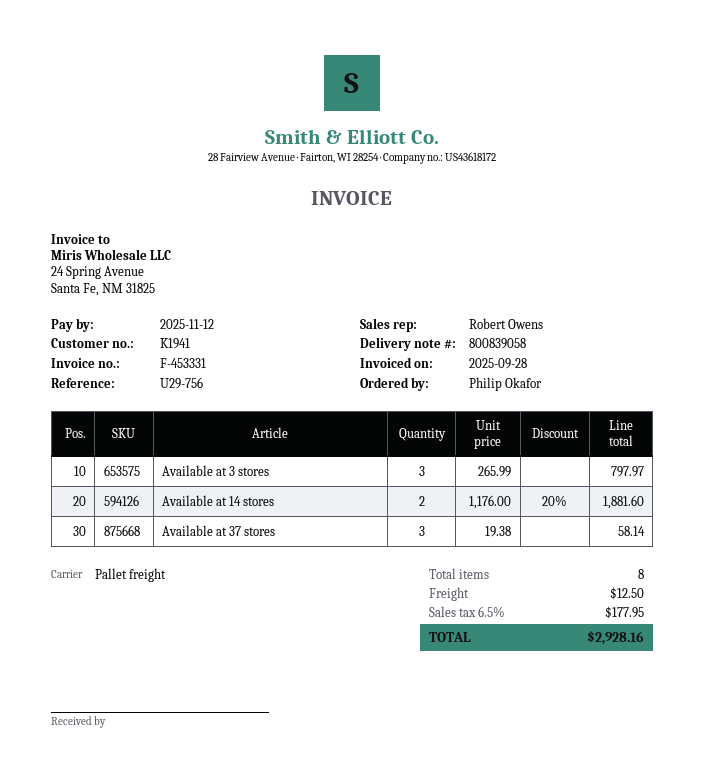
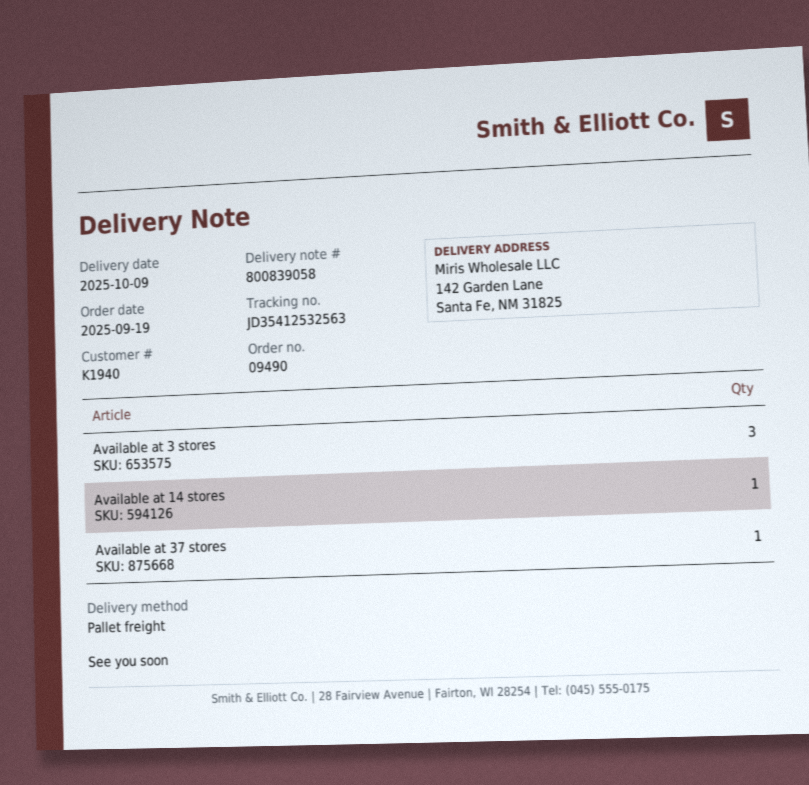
customer number: K1941 -> K1940
Available at 14 stores: 2 -> 1
Available at 37 stores: 3 -> 1

